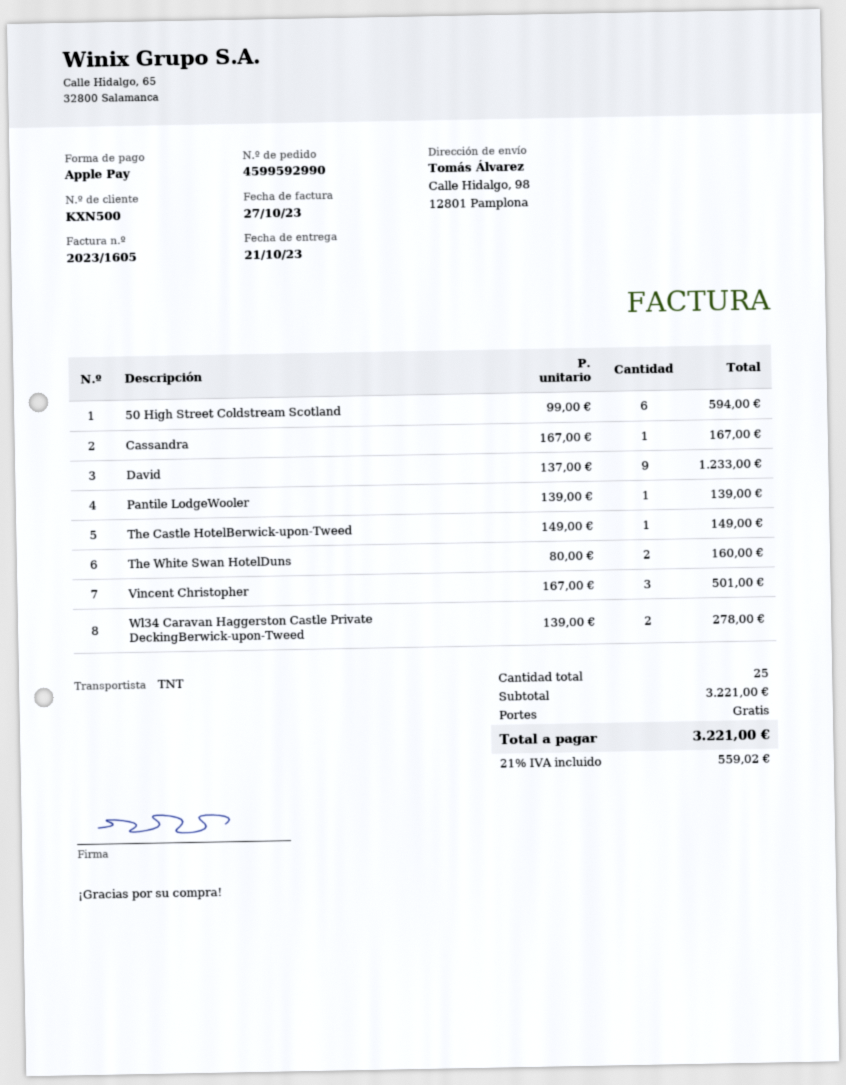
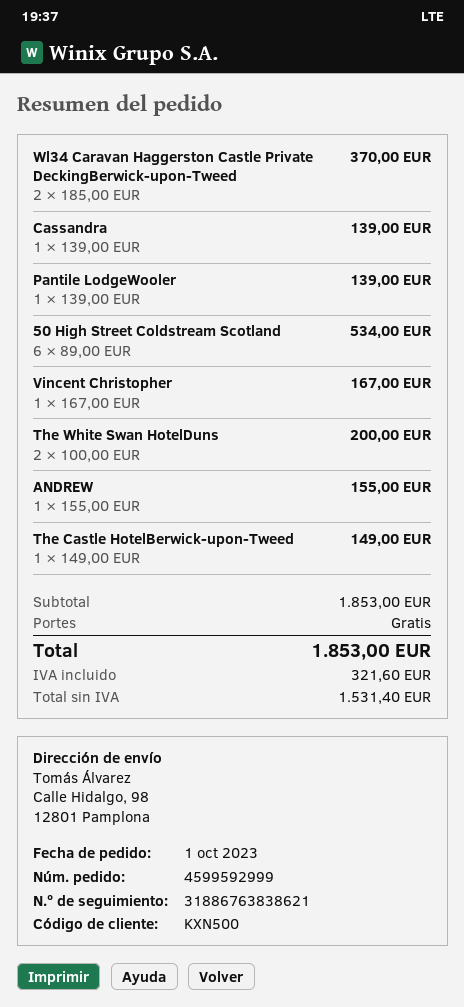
order number: 4599592990 -> 4599592999
50 High Street Coldstream Scotland: 6 x 99.00 = 594.00 -> 6 x 89.00 = 534.00
Cassandra: 1 x 167.00 = 167.00 -> 1 x 139.00 = 139.00
David: 9 x 137.00 = 1233.00 -> none
The White Swan HotelDuns: 2 x 80.00 = 160.00 -> 2 x 100.00 = 200.00
Vincent Christopher: 3 x 167.00 = 501.00 -> 1 x 167.00 = 167.00
Wl34 Caravan Haggerston Castle Private DeckingBerwick-upon-Tweed: 2 x 139.00 = 278.00 -> 2 x 185.00 = 370.00
ANDREW: none -> 1 x 155.00 = 155.00
subtotal: 3221.00 -> 1853.00
tax: 559.02 -> 321.60
total: 3221.00 -> 1853.00

